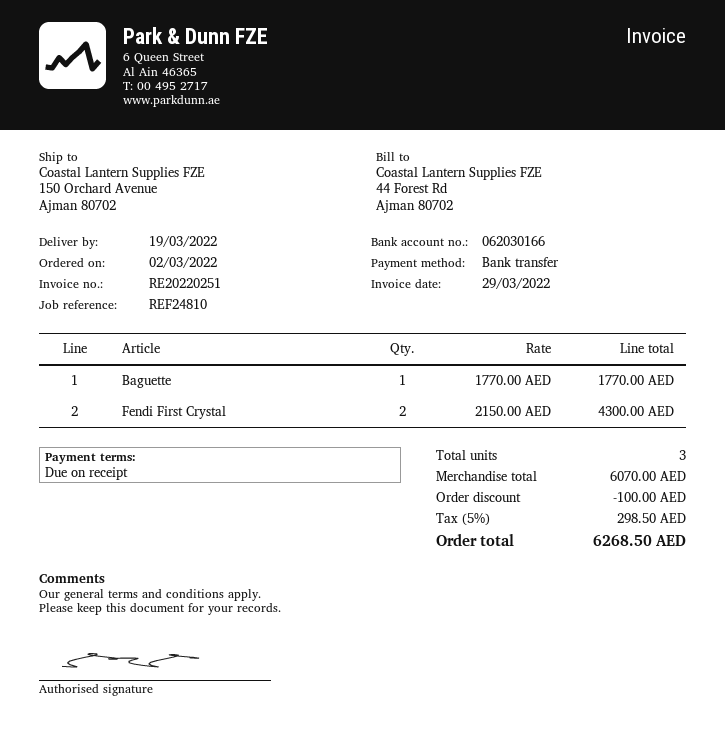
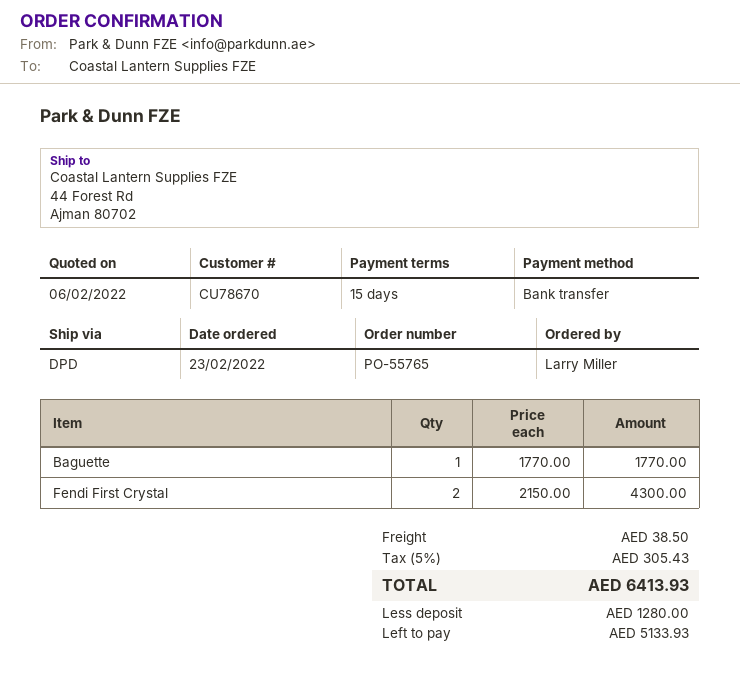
order date: 2022-03-02 -> 2022-02-23
payment terms: on receipt -> 15 days
ship to: 150 Orchard Avenue, Ajman 80702 -> 44 Forest Rd, Ajman 80702
discount: 100.00 -> none
shipping: none -> 38.50
tax: 5% = 298.50 -> 5% = 305.43
total: 6268.50 -> 6413.93

